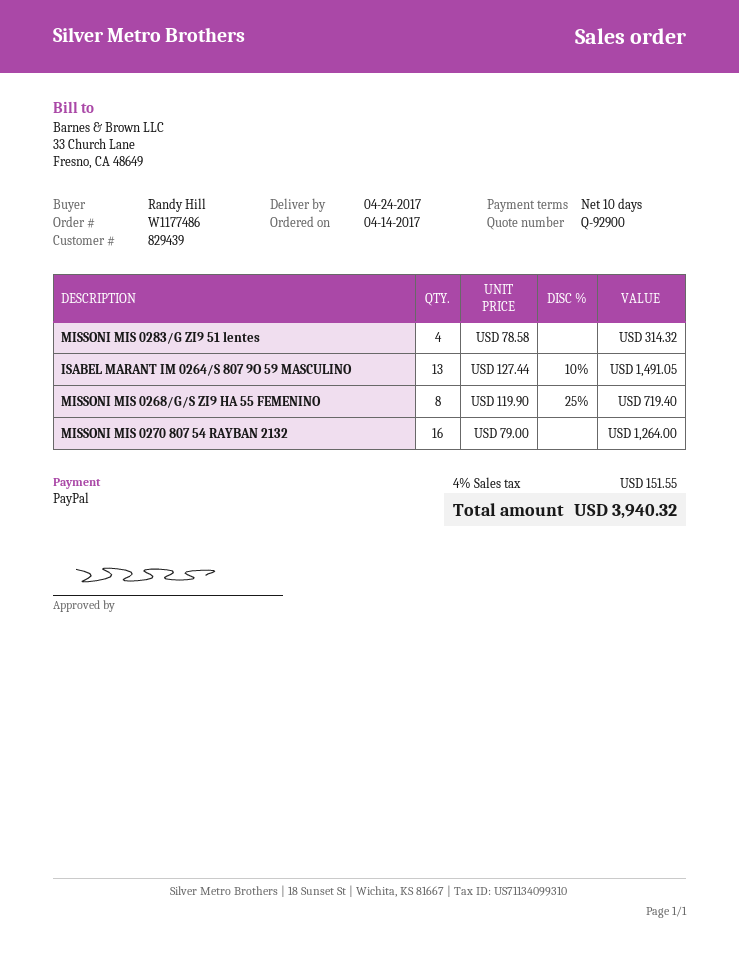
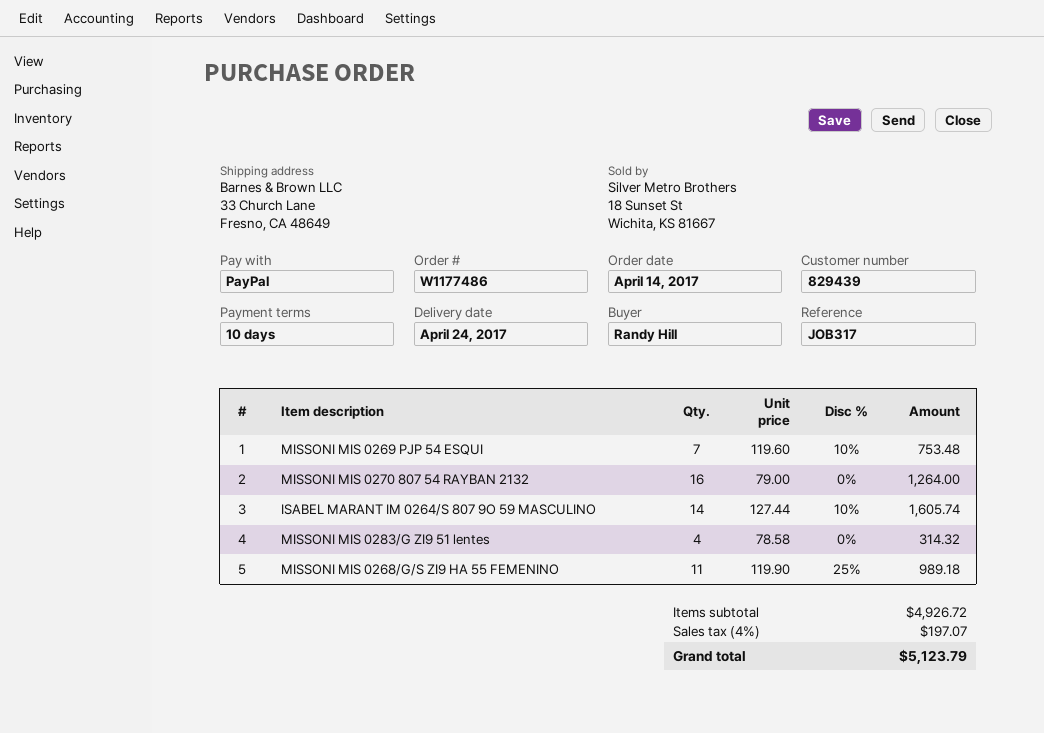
ISABEL MARANT IM 0264/S 807 9O 59 MASCULINO: 13 x 127.44 - 10% = 1491.05 -> 14 x 127.44 - 10% = 1605.74
MISSONI MIS 0268/G/S ZI9 HA 55 FEMENINO: 8 x 119.90 - 25% = 719.40 -> 11 x 119.90 - 25% = 989.18
MISSONI MIS 0269 PJP 54 ESQUI: none -> 7 x 119.60 - 10% = 753.48
tax: 4% = 151.55 -> 4% = 197.07
total: 3940.32 -> 5123.79

